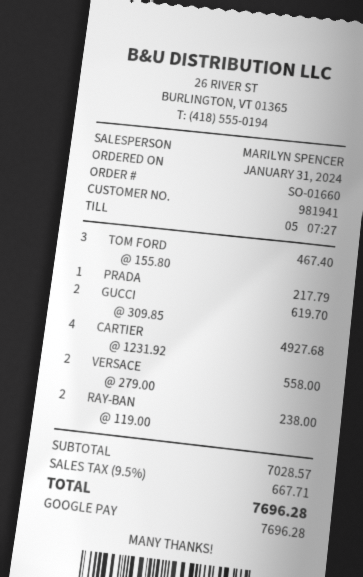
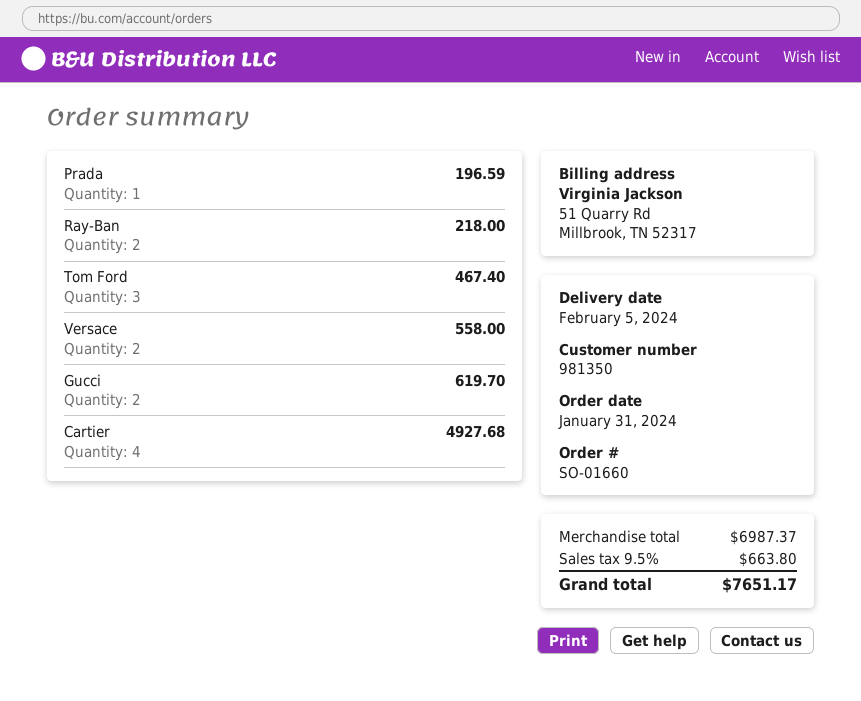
customer number: 981941 -> 981350
PRADA: 1 for 217.79 -> 1 for 196.59
RAY-BAN: 2 for 238.00 -> 2 for 218.00
subtotal: 7028.57 -> 6987.37
tax: 9.5% = 667.71 -> 9.5% = 663.80
total: 7696.28 -> 7651.17

